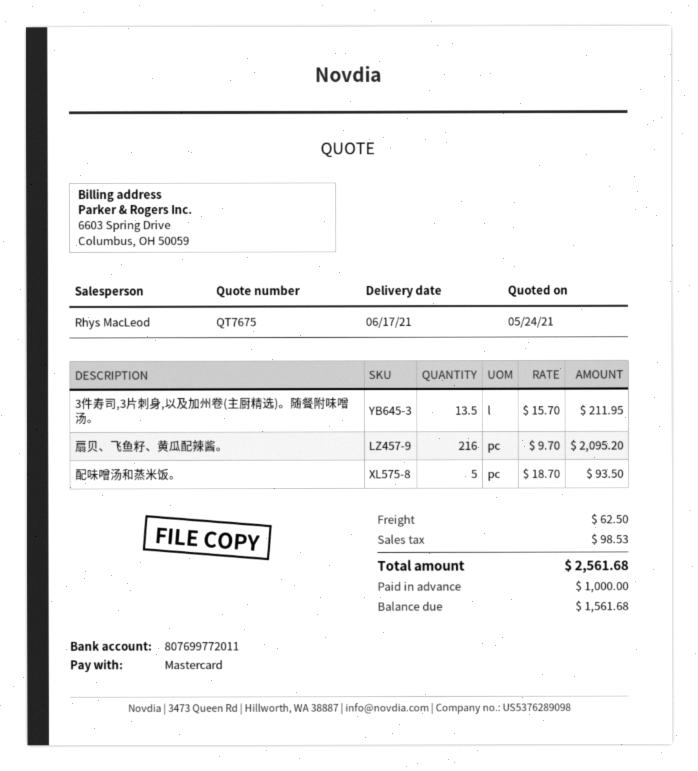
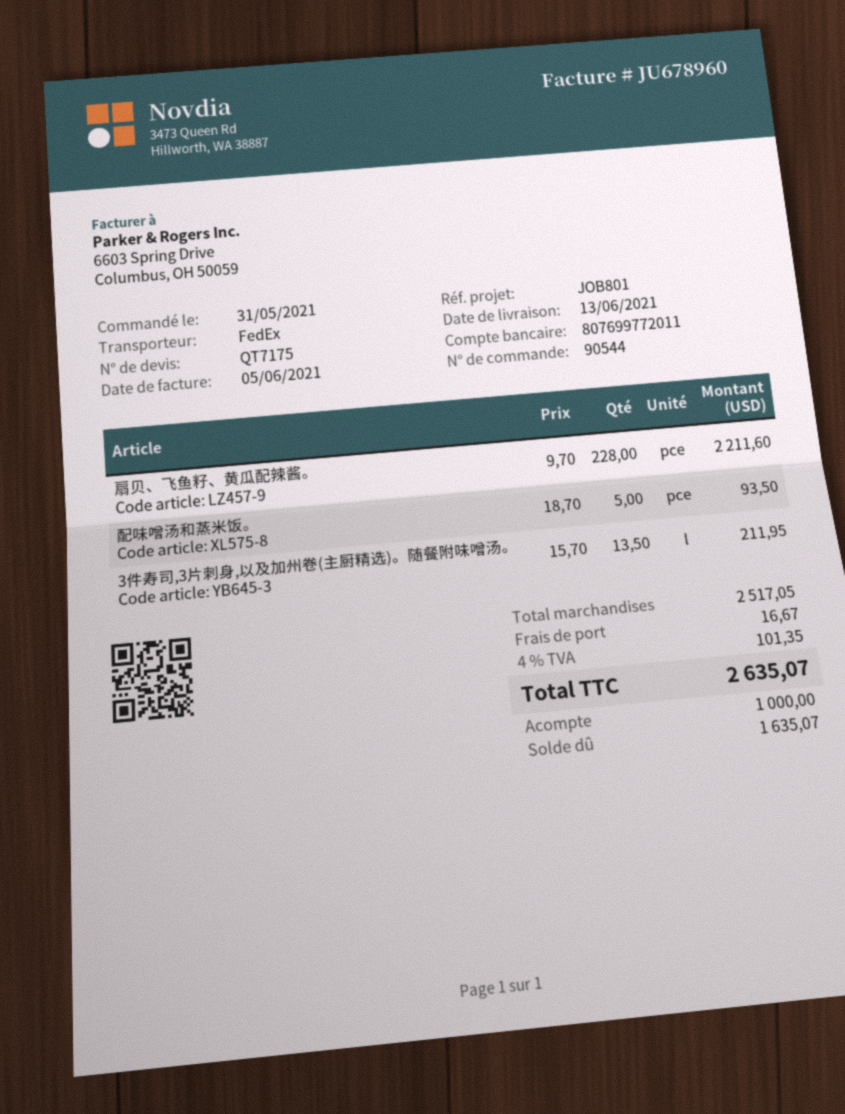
quote number: QT7675 -> QT7175
delivery date: 2021-06-17 -> 2021-06-13
扇贝、飞鱼籽、黄瓜配辣酱。: 216 x 9.70 = 2095.20 -> 228 x 9.70 = 2211.60
shipping: 62.50 -> 16.67
tax: 98.53 -> 101.35
total: 2561.68 -> 2635.07
balance: 1561.68 -> 1635.07

